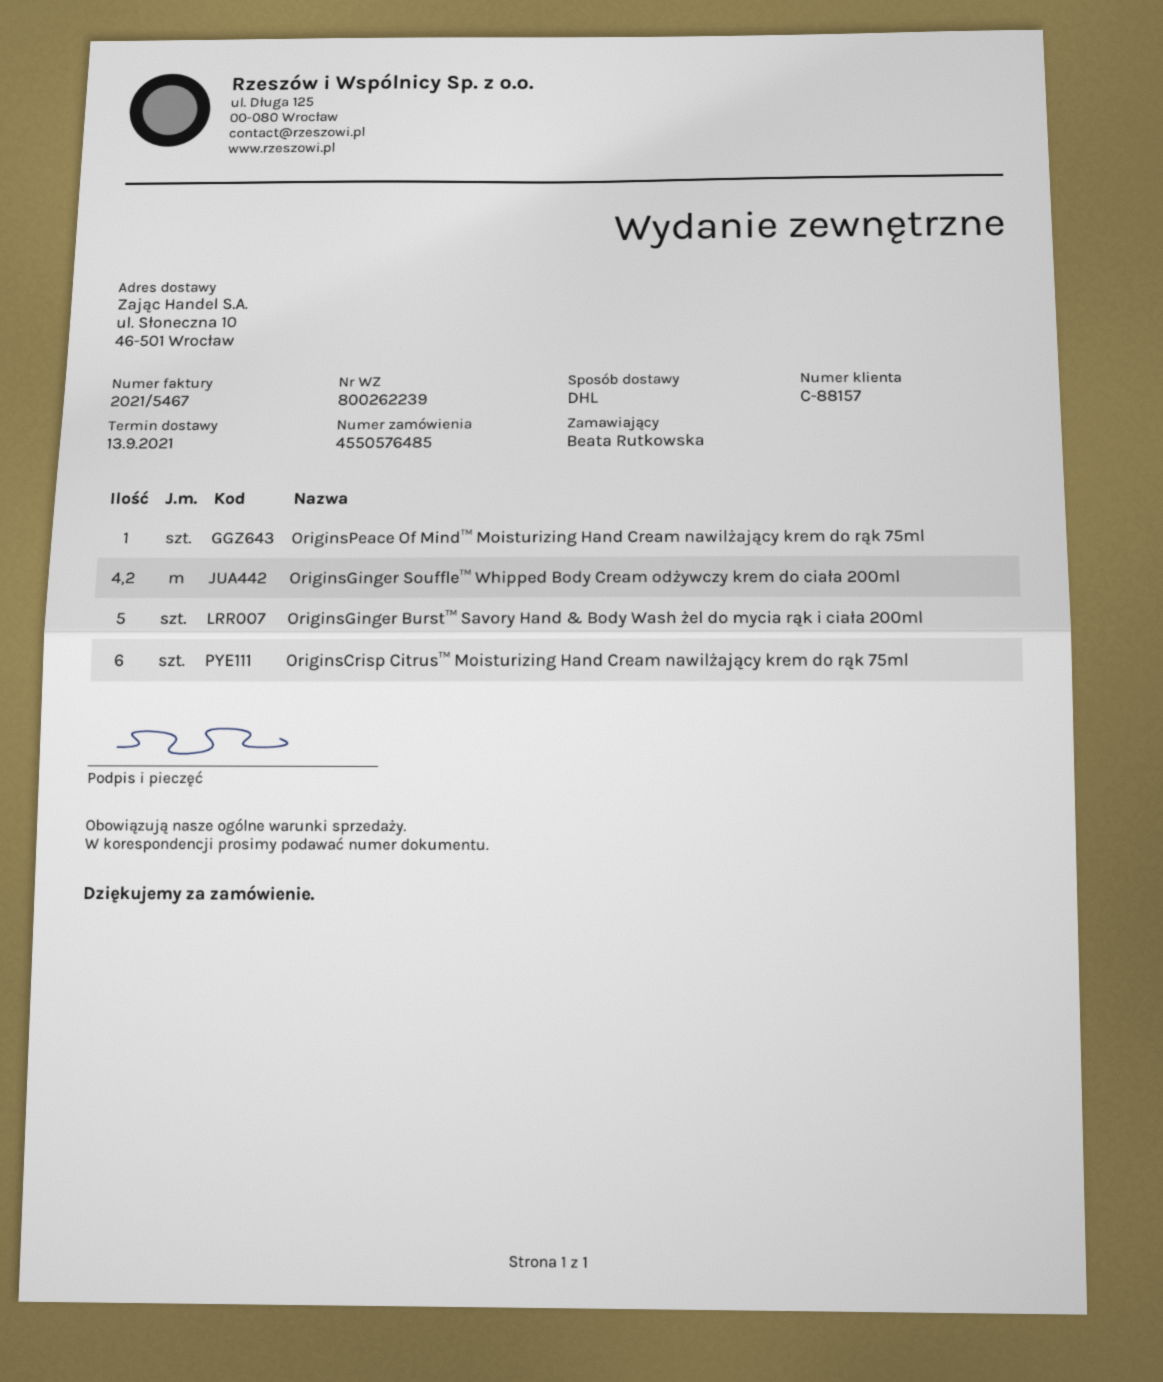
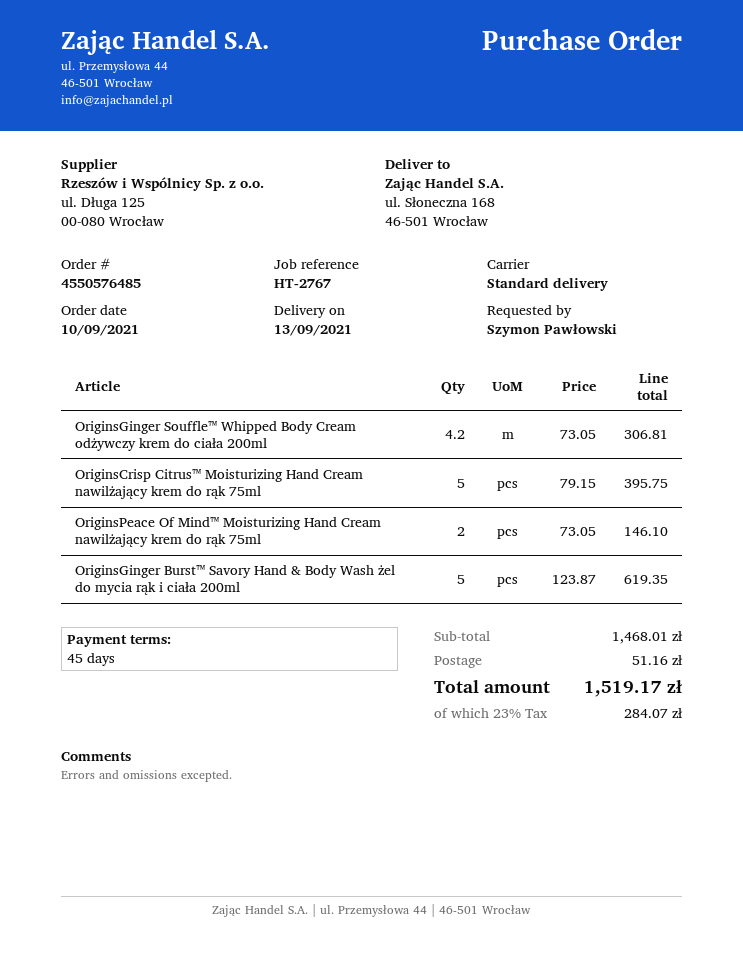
ordered by: Beata Rutkowska -> Szymon Pawłowski
shipping method: DHL -> standard
ship to: ul. Słoneczna 10, 46-501 Wrocław -> ul. Słoneczna 168, 46-501 Wrocław
OriginsPeace Of Mind™ Moisturizing Hand Cream nawilżający krem do rąk 75ml: 1 -> 2
OriginsCrisp Citrus™ Moisturizing Hand Cream nawilżający krem do rąk 75ml: 6 -> 5

